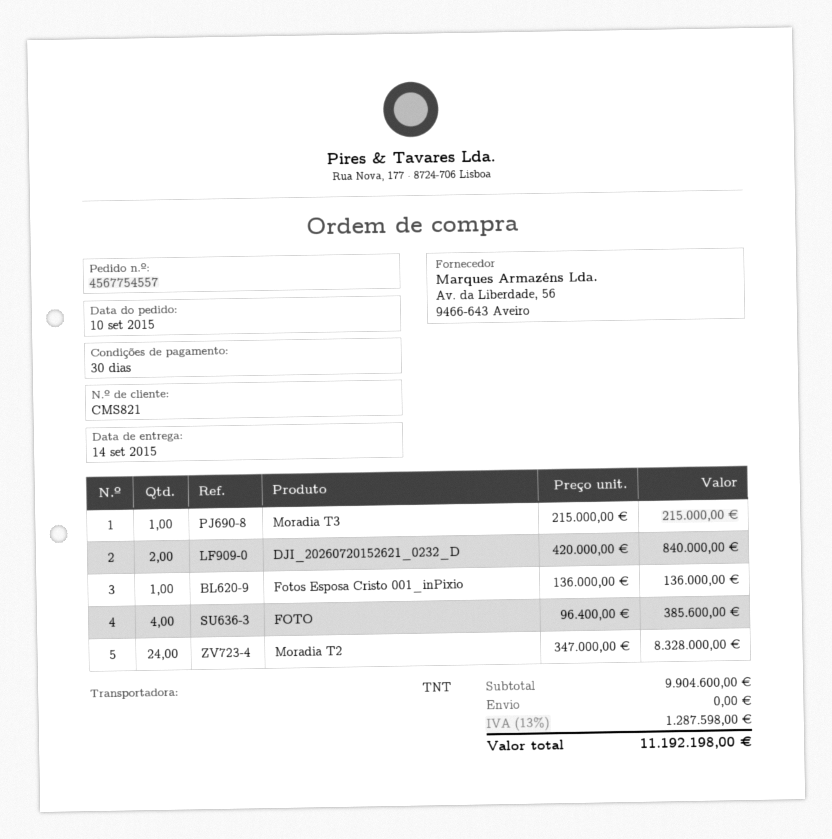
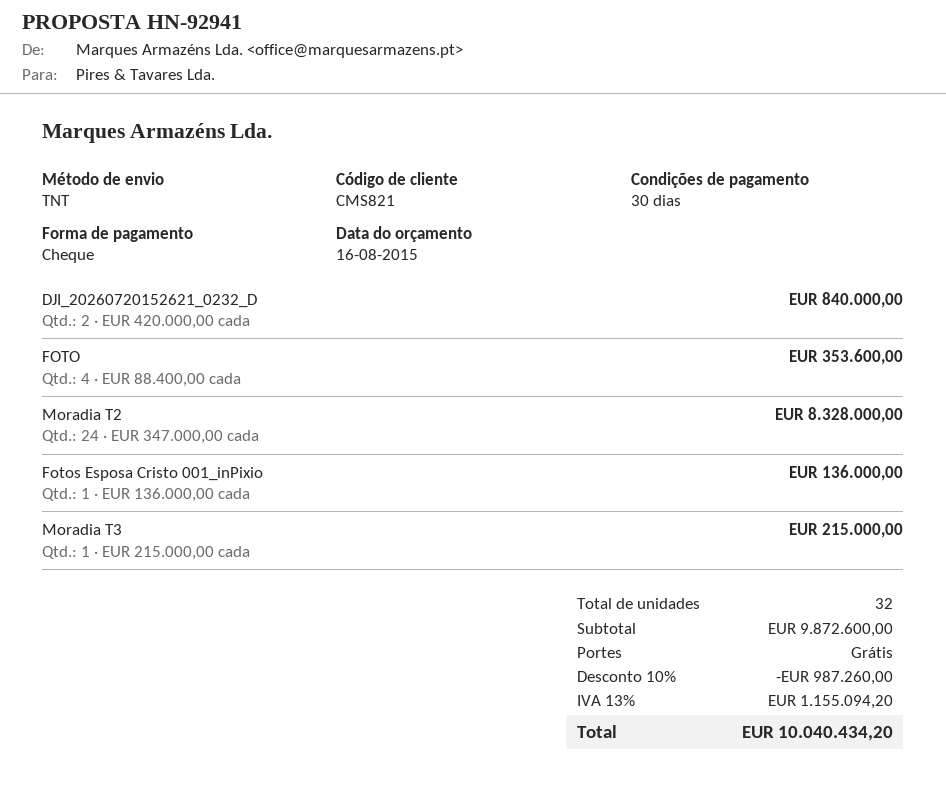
FOTO: 4 x 96400.00 = 385600.00 -> 4 x 88400.00 = 353600.00
subtotal: 9904600.00 -> 9872600.00
discount: none -> 10% = 987260.00
tax: 13% = 1287598.00 -> 13% = 1155094.20
total: 11192198.00 -> 10040434.20

